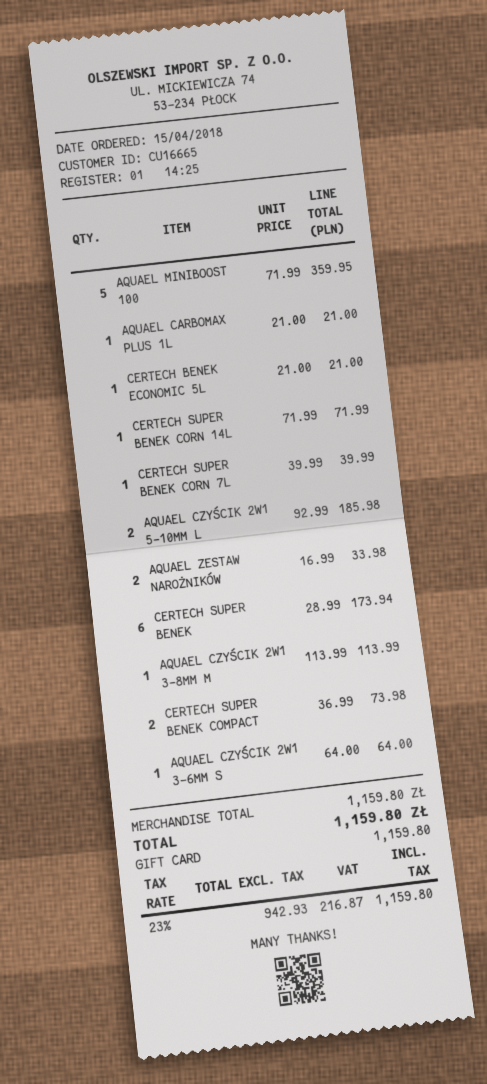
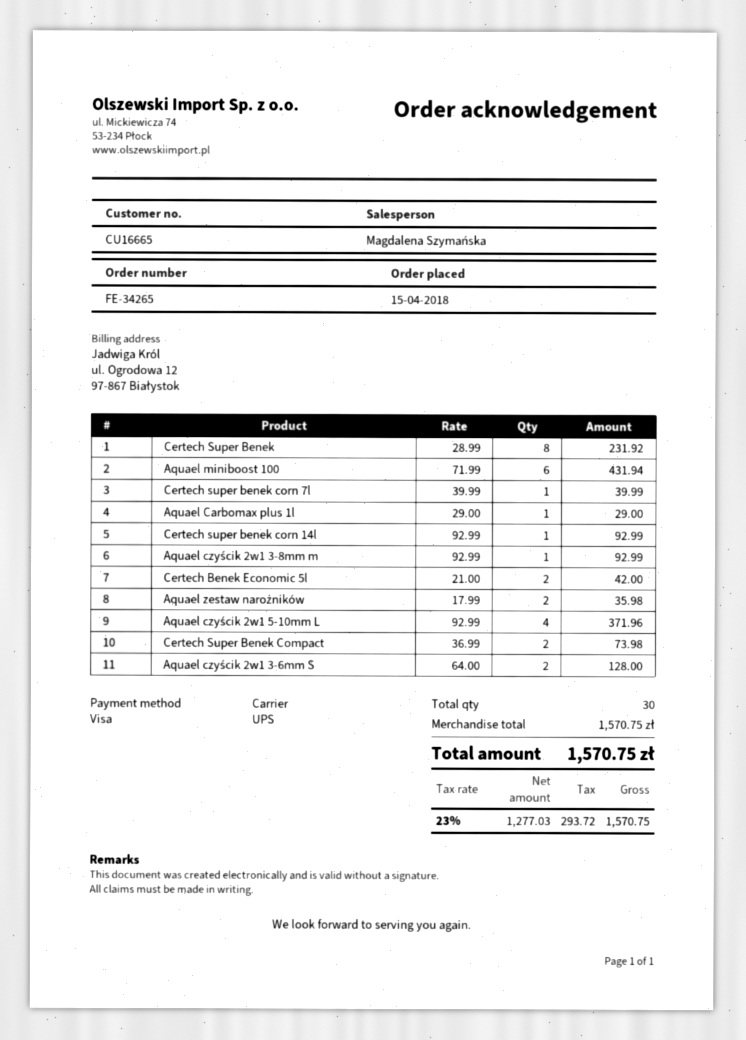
payment method: gift card -> Visa
AQUAEL MINIBOOST 100: 5 x 71.99 = 359.95 -> 6 x 71.99 = 431.94
AQUAEL CARBOMAX PLUS 1L: 1 x 21.00 = 21.00 -> 1 x 29.00 = 29.00
CERTECH BENEK ECONOMIC 5L: 1 x 21.00 = 21.00 -> 2 x 21.00 = 42.00
CERTECH SUPER BENEK CORN 14L: 1 x 71.99 = 71.99 -> 1 x 92.99 = 92.99
AQUAEL CZYŚCIK 2W1 5-10MM L: 2 x 92.99 = 185.98 -> 4 x 92.99 = 371.96
AQUAEL ZESTAW NAROŻNIKÓW: 2 x 16.99 = 33.98 -> 2 x 17.99 = 35.98
CERTECH SUPER BENEK: 6 x 28.99 = 173.94 -> 8 x 28.99 = 231.92
AQUAEL CZYŚCIK 2W1 3-8MM M: 1 x 113.99 = 113.99 -> 1 x 92.99 = 92.99
AQUAEL CZYŚCIK 2W1 3-6MM S: 1 x 64.00 = 64.00 -> 2 x 64.00 = 128.00
subtotal: 1159.80 -> 1570.75
net: 942.93 -> 1277.03
tax: 23% = 216.87 -> 23% = 293.72
total: 1159.80 -> 1570.75

